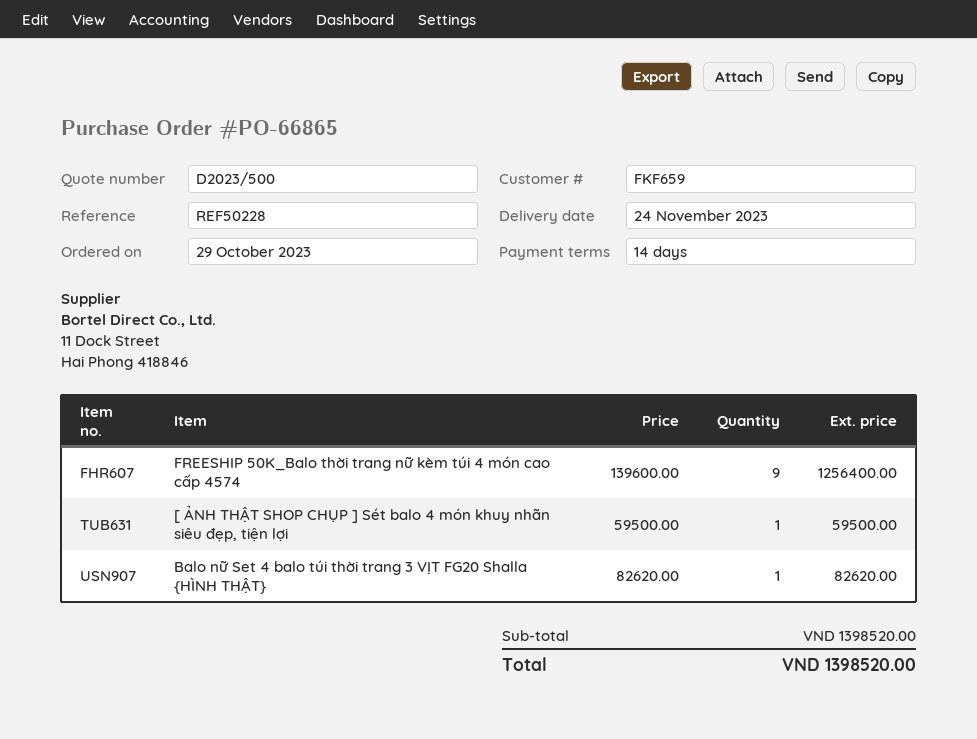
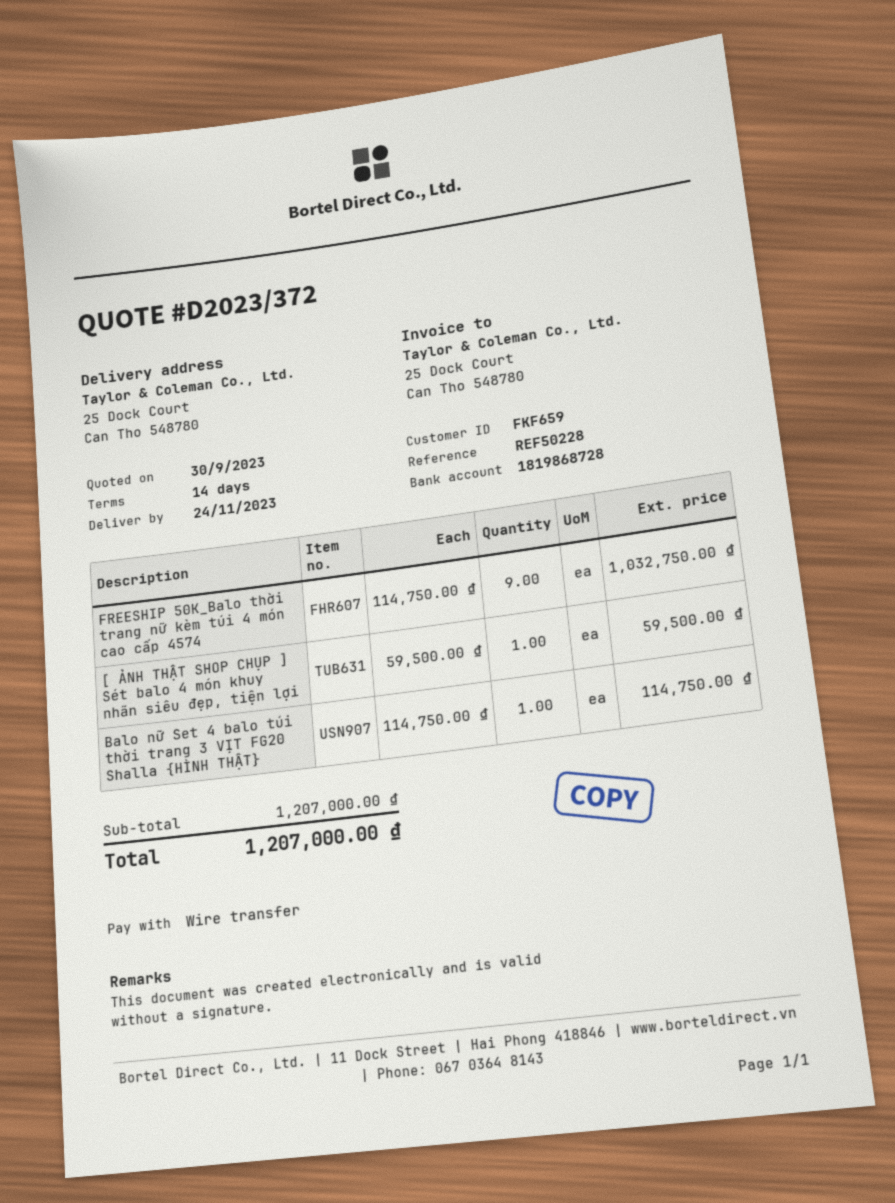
quote number: D2023/500 -> D2023/372
FREESHIP 50K_Balo thời trang nữ kèm túi 4 món cao cấp 4574: 9 x 139600.00 = 1256400.00 -> 9 x 114750.00 = 1032750.00
Balo nữ Set 4 balo túi thời trang 3 VỊT FG20 Shalla {HÌNH THẬT}: 1 x 82620.00 = 82620.00 -> 1 x 114750.00 = 114750.00
subtotal: 1398520.00 -> 1207000.00
total: 1398520.00 -> 1207000.00

